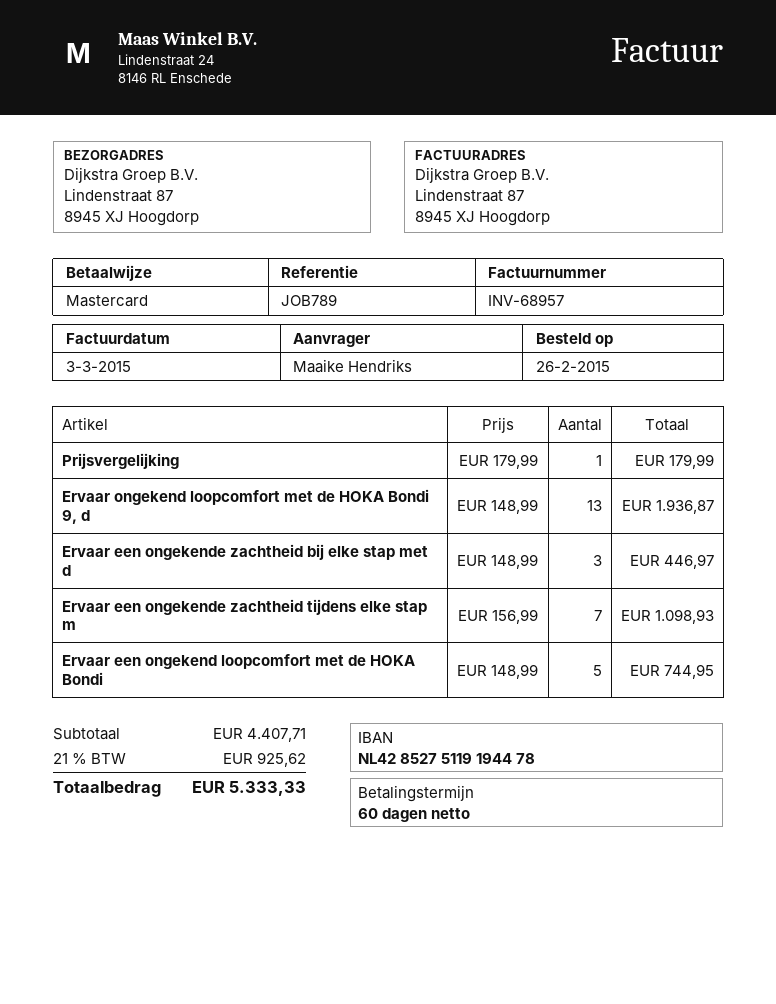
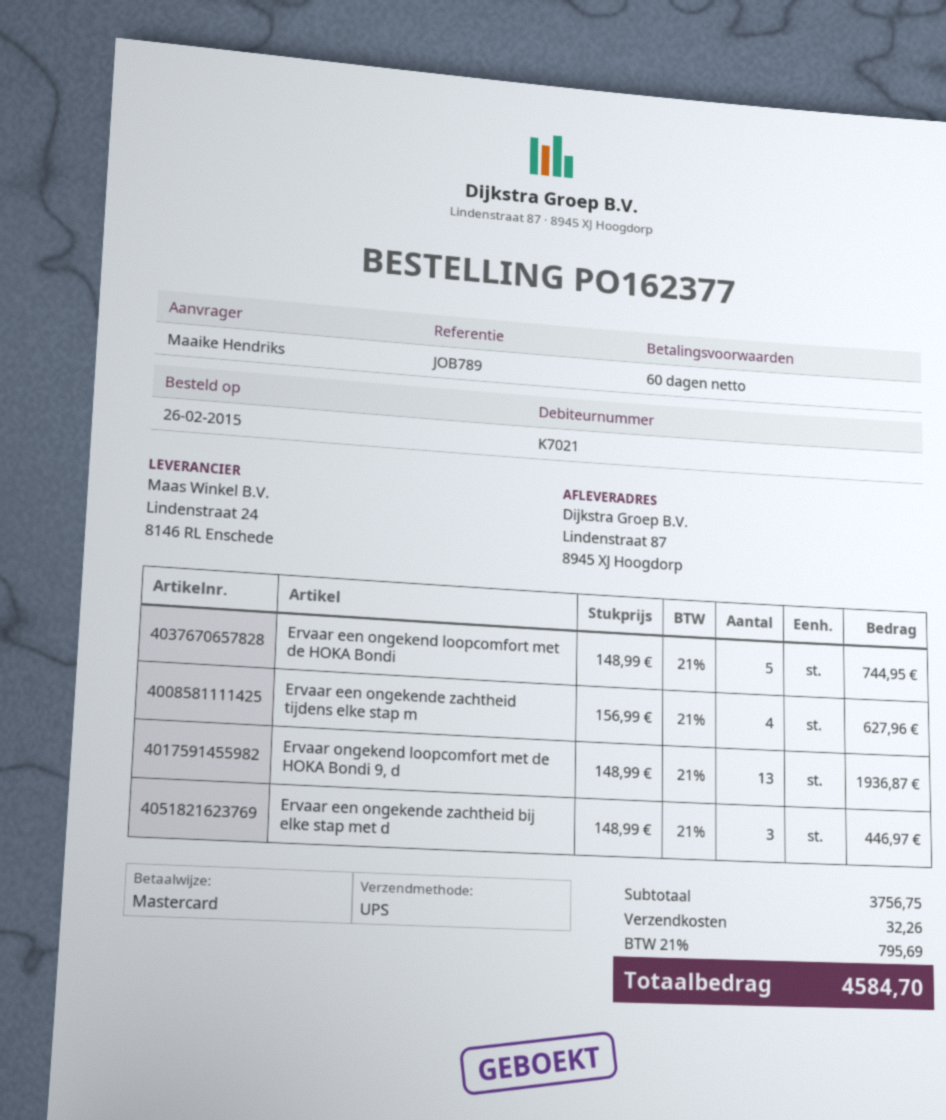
Prijsvergelijking: 1 x 179.99 = 179.99 -> none
Ervaar een ongekende zachtheid tijdens elke stap m: 7 x 156.99 = 1098.93 -> 4 x 156.99 = 627.96
subtotal: 4407.71 -> 3756.75
shipping: none -> 32.26
tax: 21% = 925.62 -> 21% = 795.69
total: 5333.33 -> 4584.70

